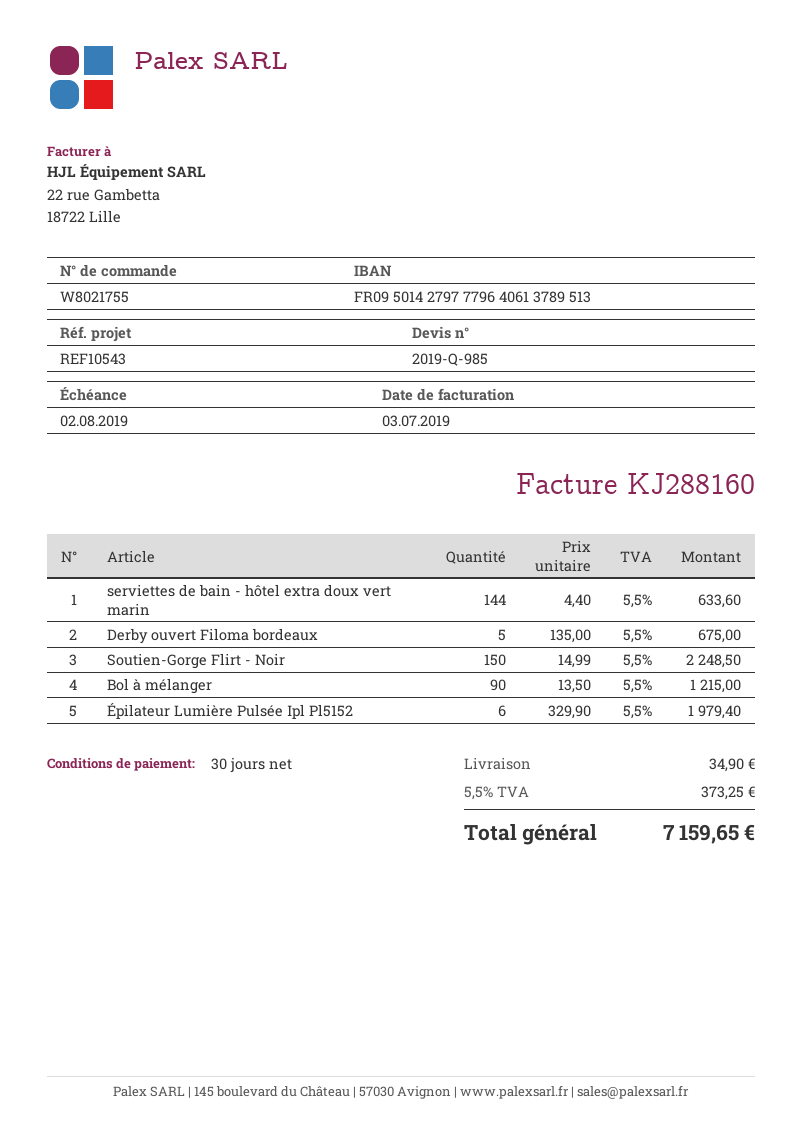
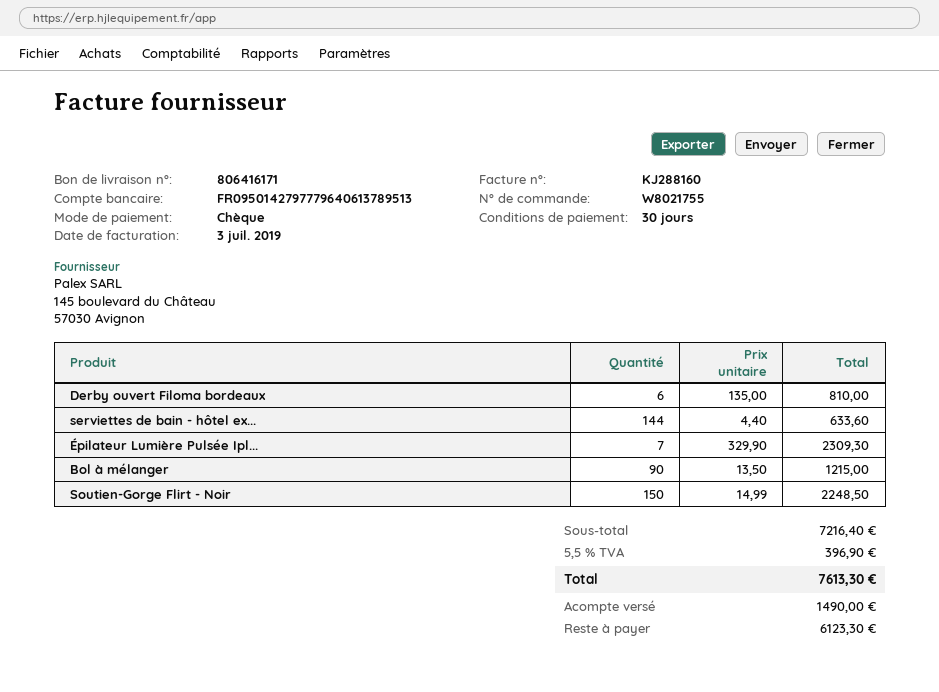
Derby ouvert Filoma bordeaux: 5 x 135.00 = 675.00 -> 6 x 135.00 = 810.00
Épilateur Lumière Pulsée Ipl Pl5152: 6 x 329.90 = 1979.40 -> 7 x 329.90 = 2309.30
shipping: 34.90 -> none
tax: 5.5% = 373.25 -> 5.5% = 396.90
total: 7159.65 -> 7613.30

